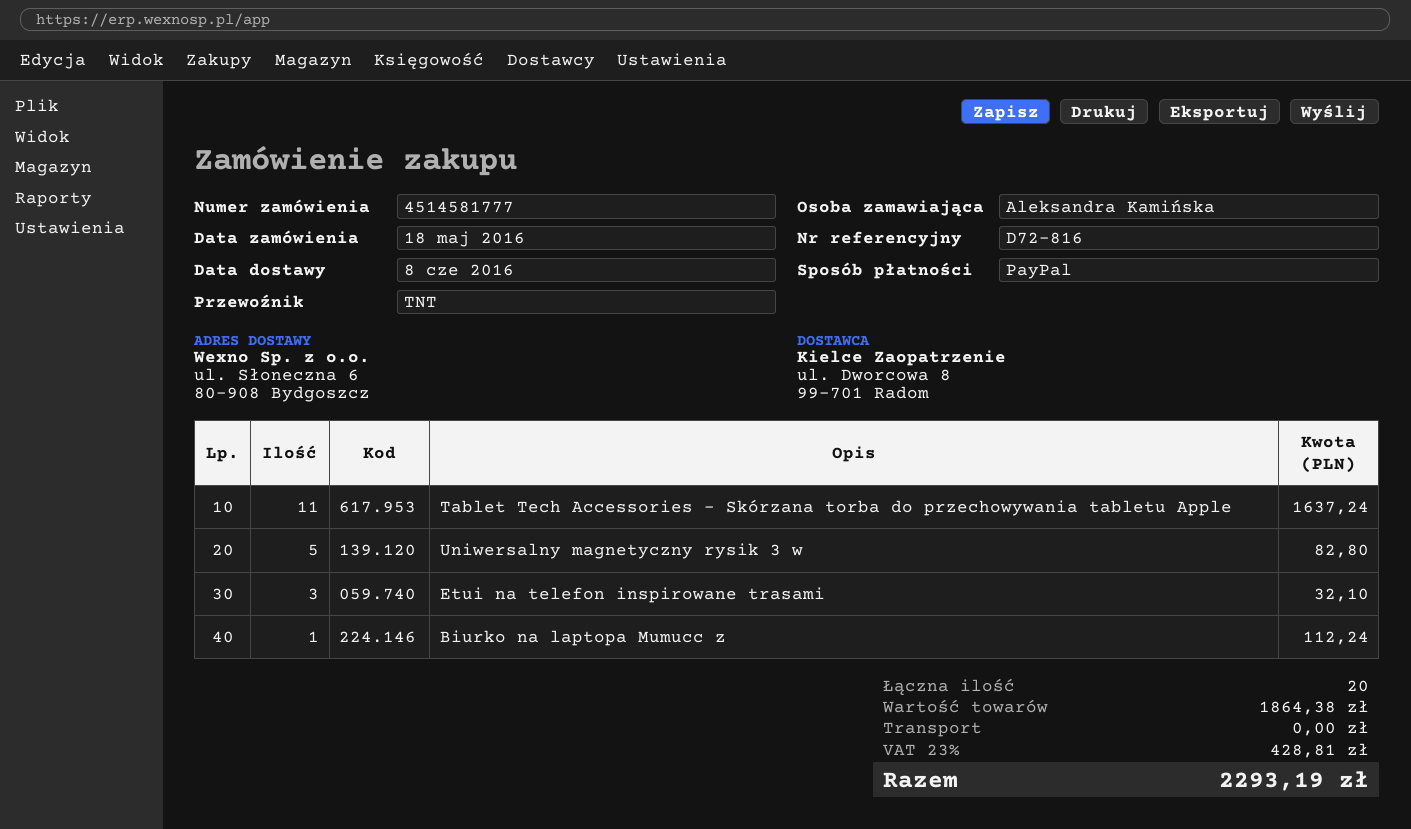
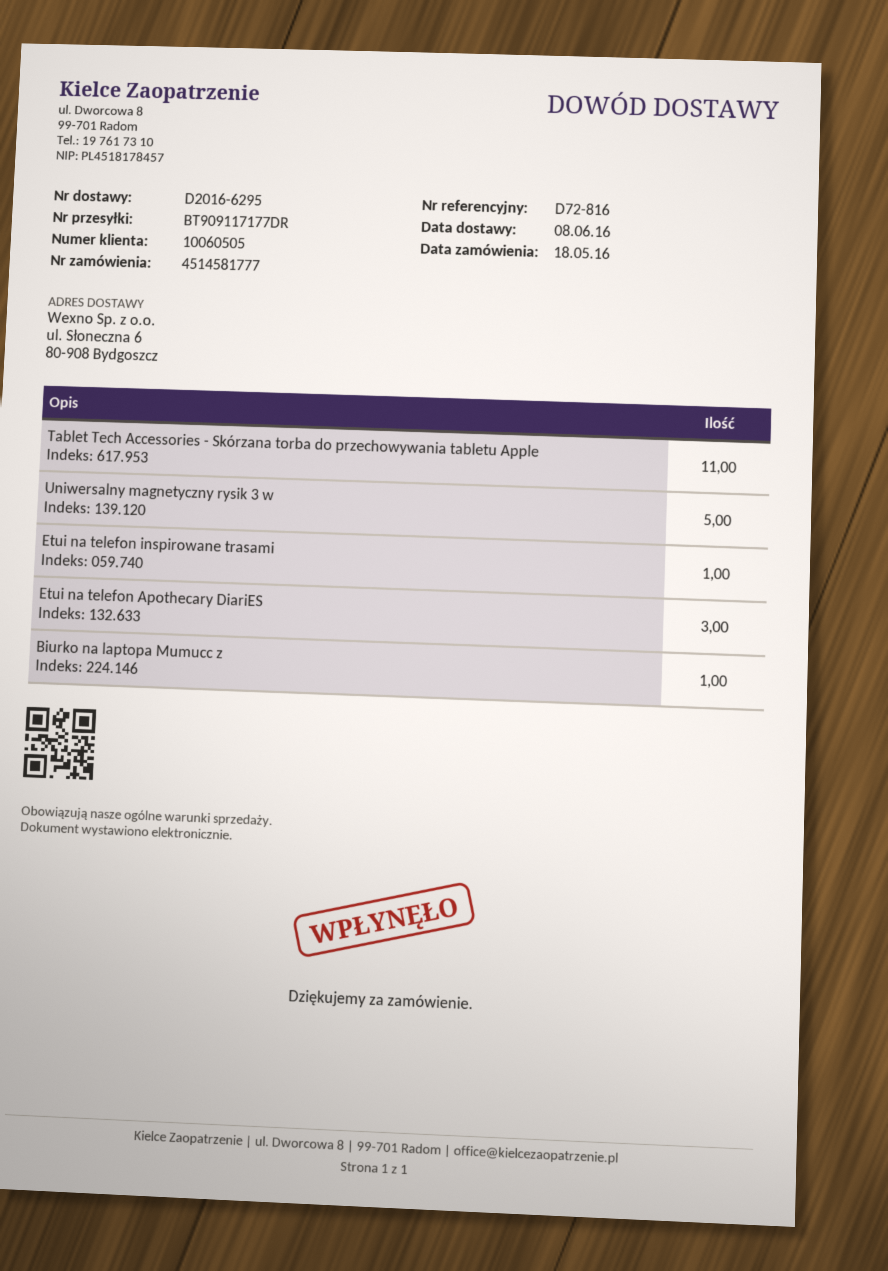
Etui na telefon inspirowane trasami: 3 -> 1
Etui na telefon Apothecary DiariES: none -> 3

